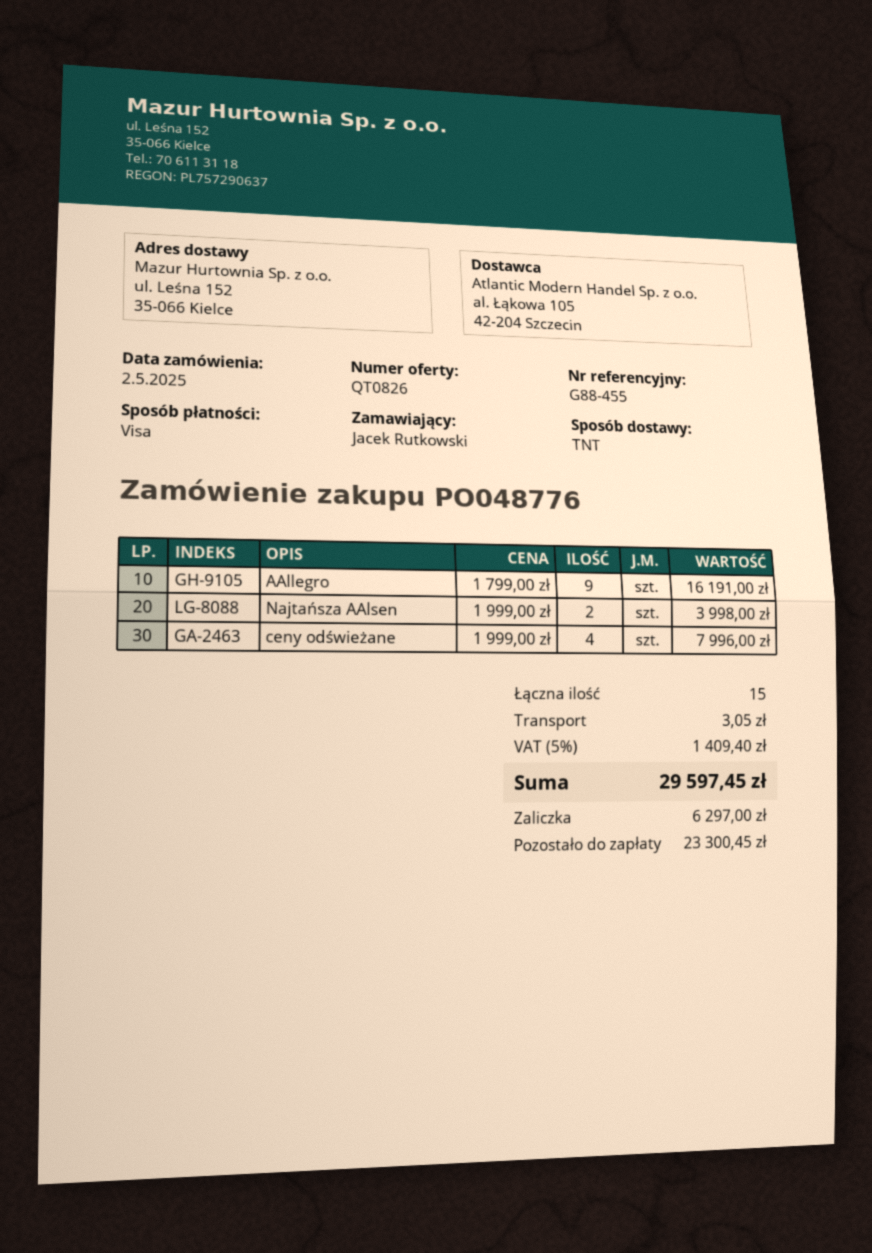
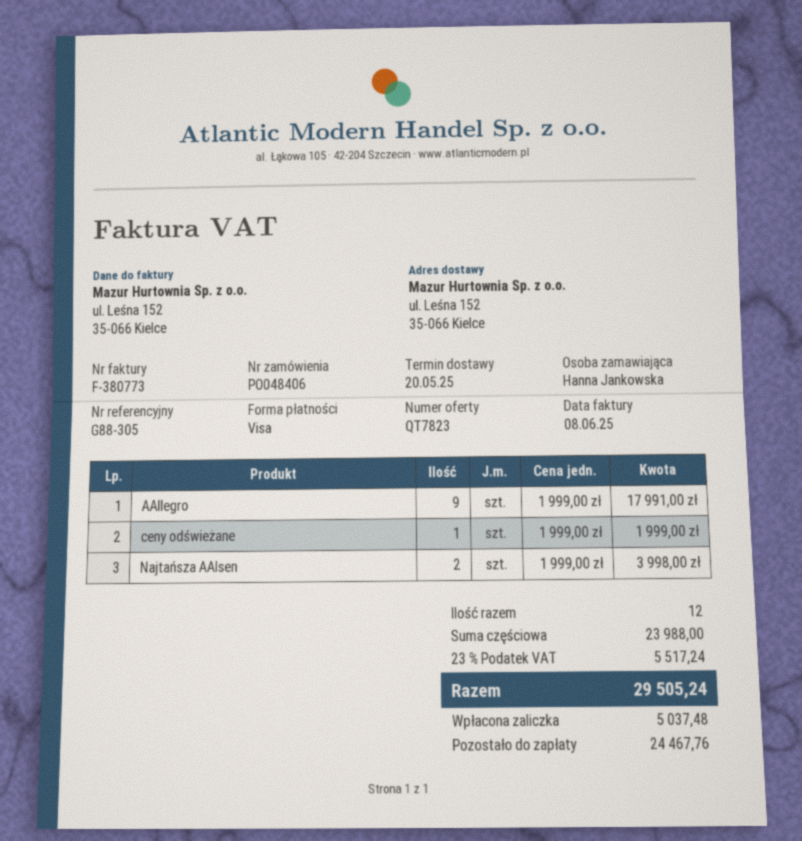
quote number: QT0826 -> QT7823
order number: PO048776 -> PO048406
reference: G88-455 -> G88-305
ordered by: Jacek Rutkowski -> Hanna Jankowska
AAllegro: 9 x 1799.00 = 16191.00 -> 9 x 1999.00 = 17991.00
ceny odświeżane: 4 x 1999.00 = 7996.00 -> 1 x 1999.00 = 1999.00
total quantity: 15 -> 12
shipping: 3.05 -> none
tax: 5% = 1409.40 -> 23% = 5517.24
total: 29597.45 -> 29505.24
deposit: 6297.00 -> 5037.48
balance: 23300.45 -> 24467.76

